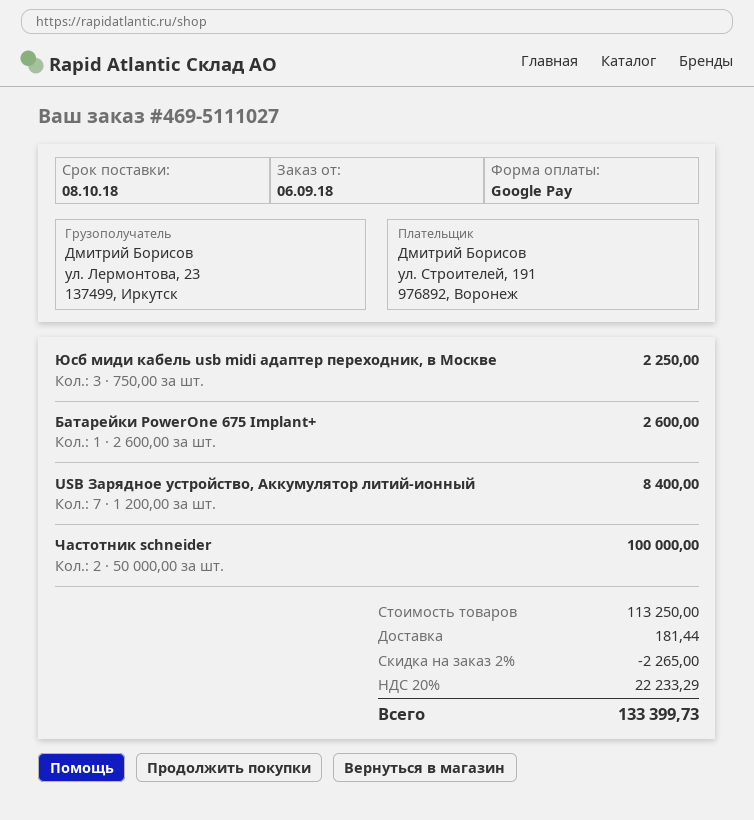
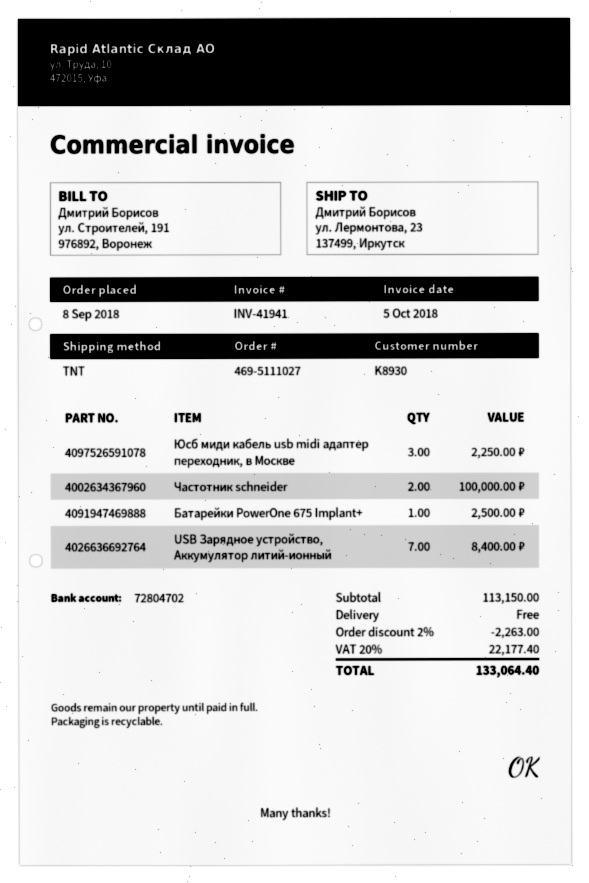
order date: 2018-09-06 -> 2018-09-08
Батарейки PowerOne 675 Implant+: 1 for 2600.00 -> 1 for 2500.00
subtotal: 113250.00 -> 113150.00
discount: 2% = 2265.00 -> 2% = 2263.00
shipping: 181.44 -> 0.00
tax: 20% = 22233.29 -> 20% = 22177.40
total: 133399.73 -> 133064.40

